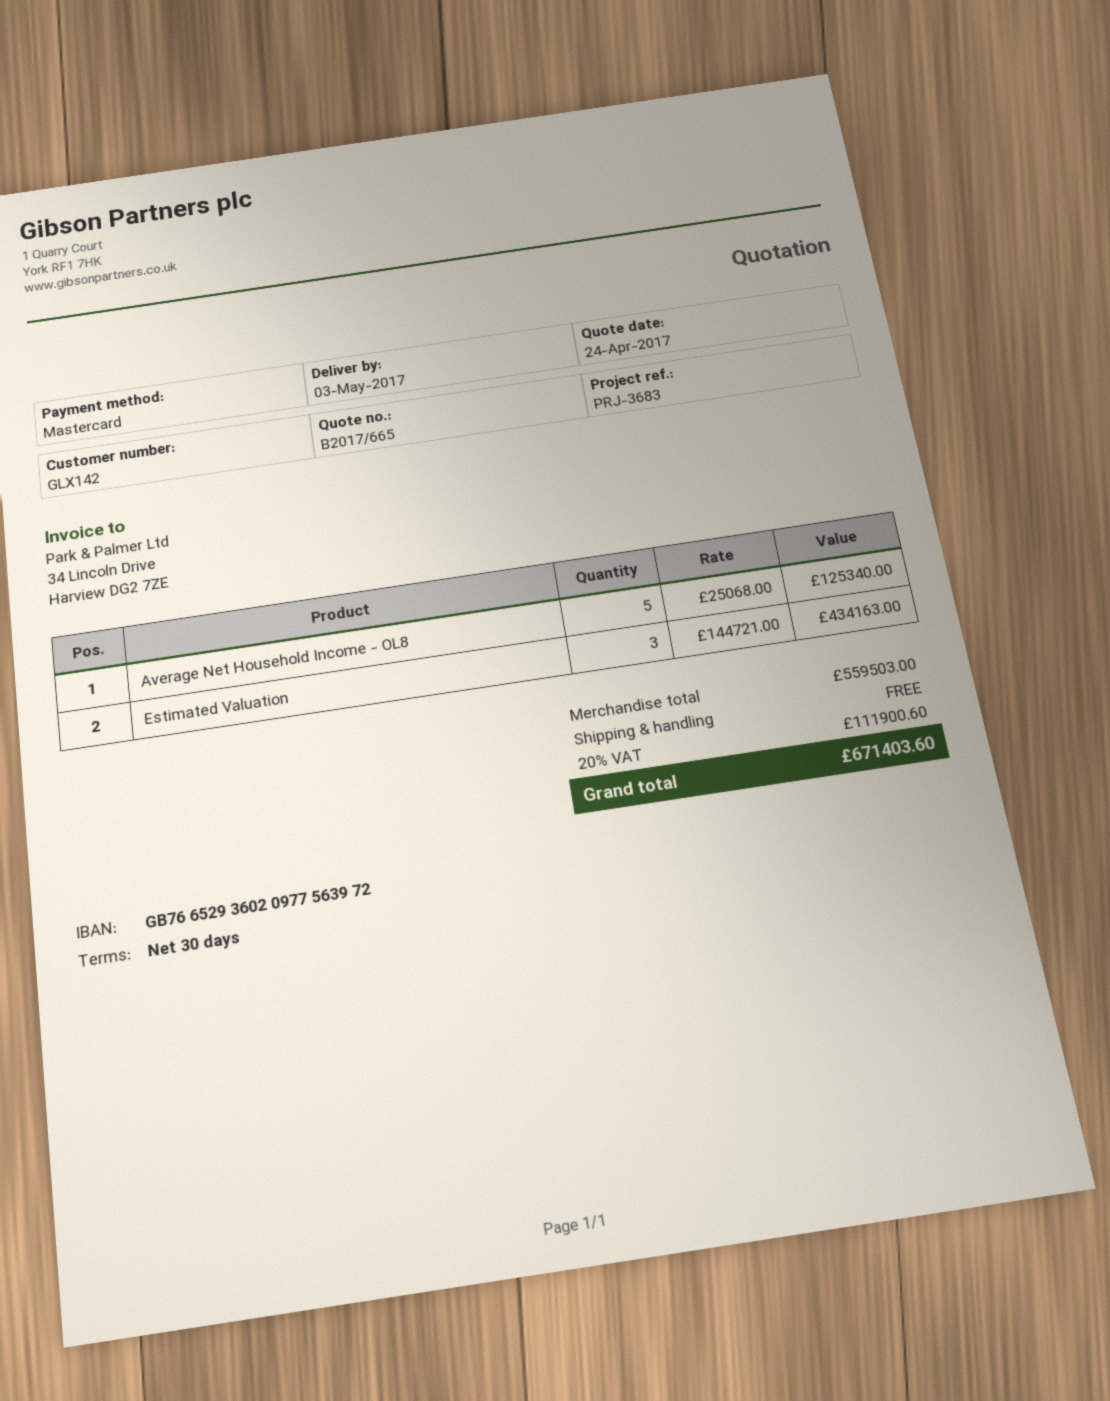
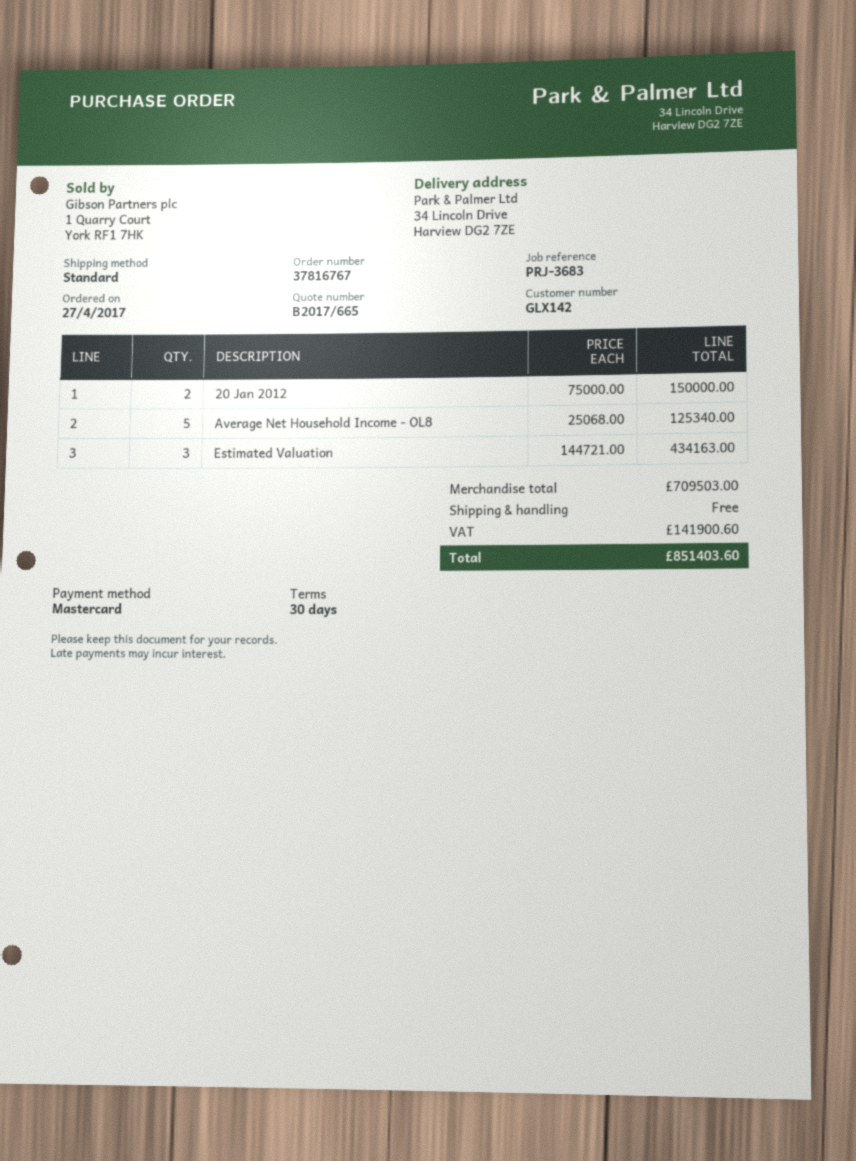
20 Jan 2012: none -> 2 x 75000.00 = 150000.00
subtotal: 559503.00 -> 709503.00
tax: 111900.60 -> 141900.60
total: 671403.60 -> 851403.60

